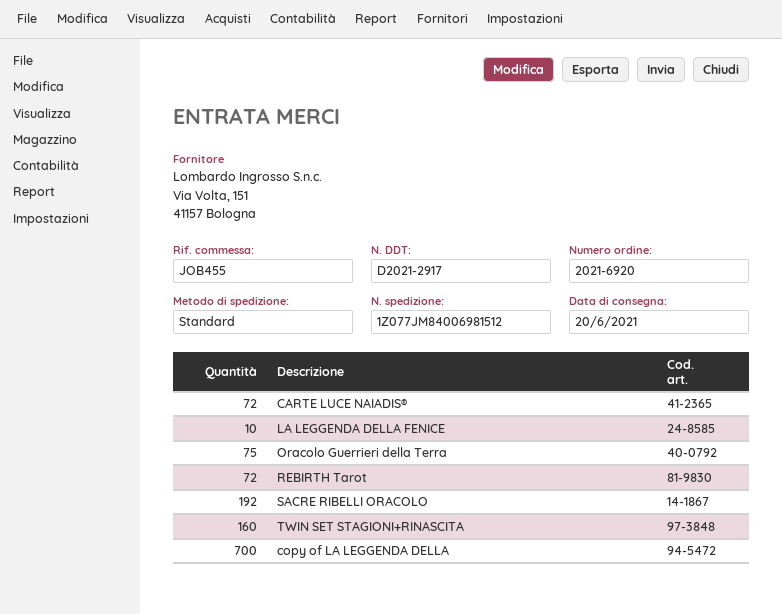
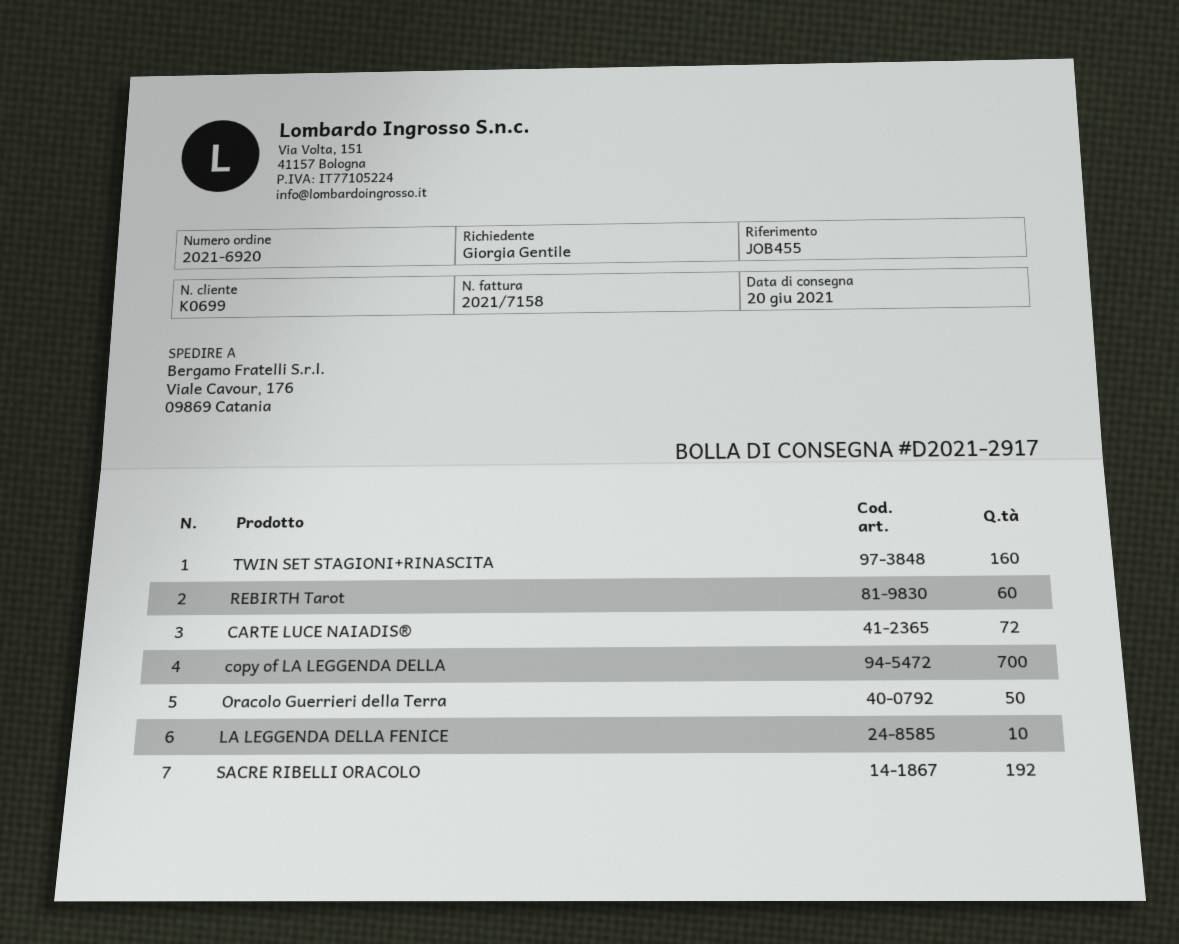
Oracolo Guerrieri della Terra: 75 -> 50
REBIRTH Tarot: 72 -> 60

